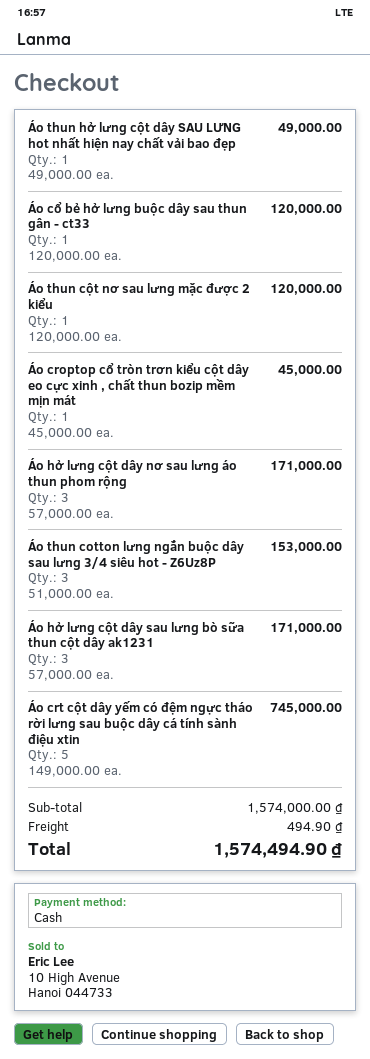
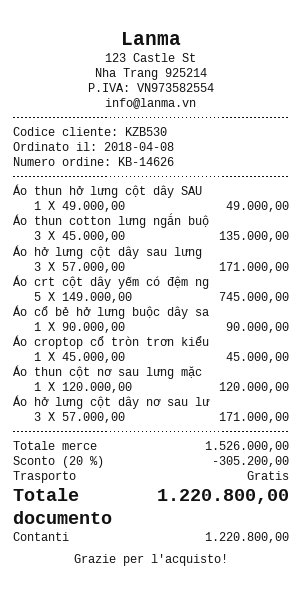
Áo cổ bẻ hở lưng buộc dây sau thun gân - ct33: 1 x 120000.00 = 120000.00 -> 1 x 90000.00 = 90000.00
Áo thun cotton lưng ngắn buộc dây sau lưng 3/4 siêu hot - Z6Uz8P: 3 x 51000.00 = 153000.00 -> 3 x 45000.00 = 135000.00
subtotal: 1574000.00 -> 1526000.00
discount: none -> 20% = 305200.00
shipping: 494.90 -> 0.00
total: 1574494.90 -> 1220800.00

